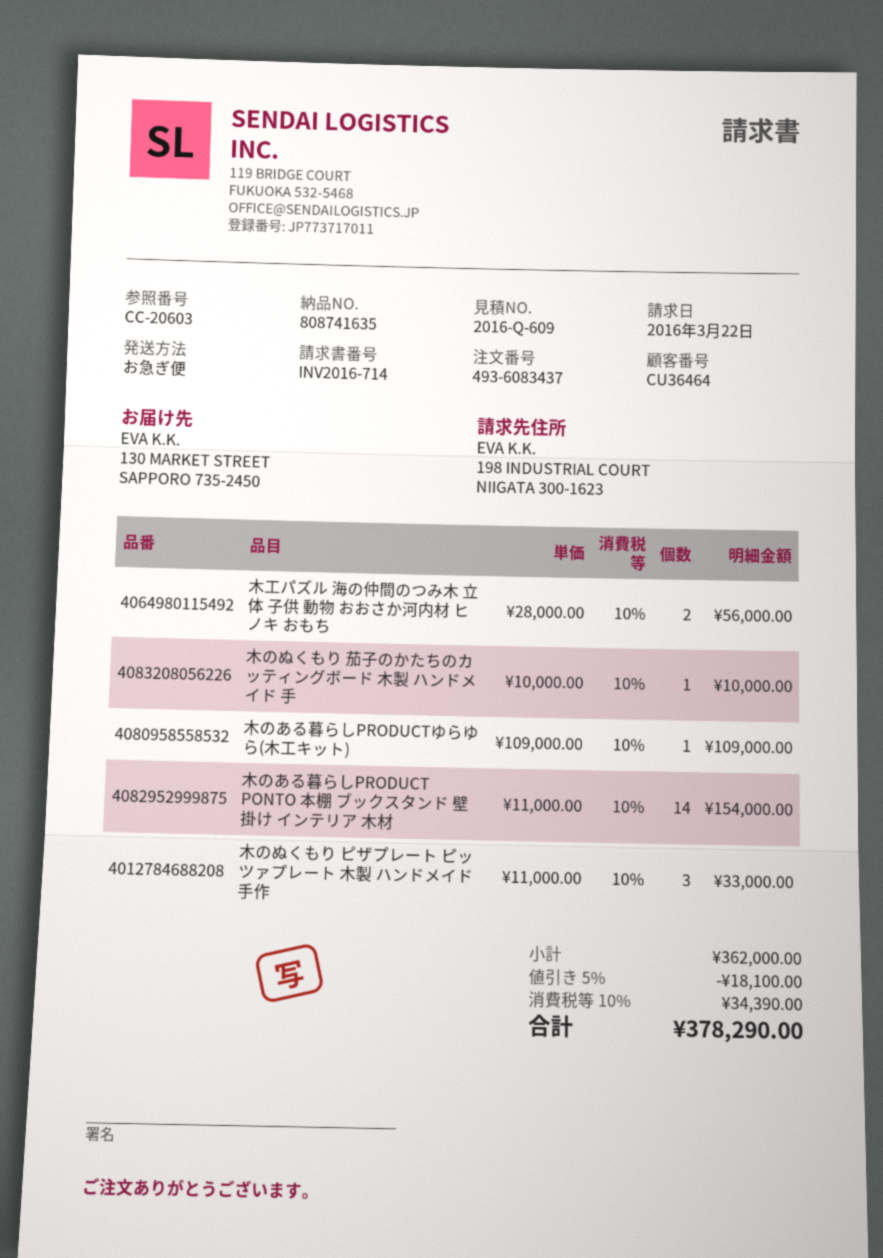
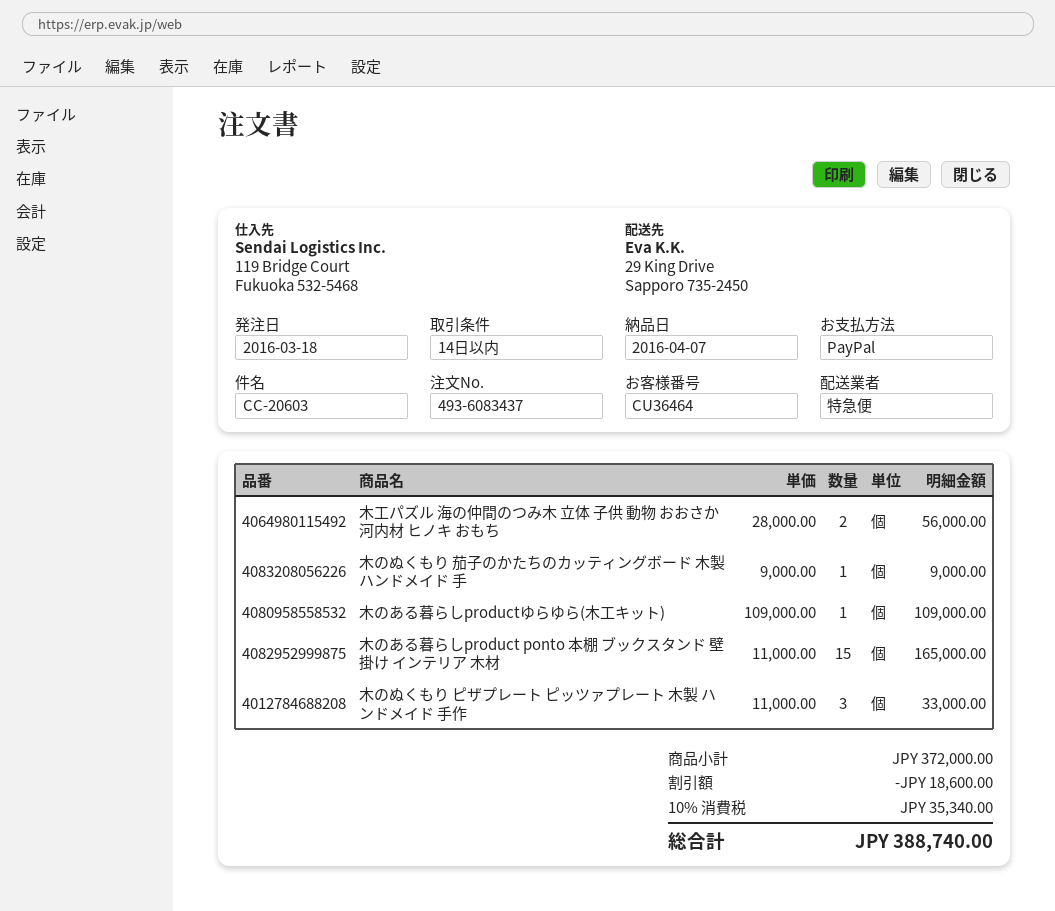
ship to: 130 MARKET STREET, SAPPORO 735-2450 -> 29 King Drive, Sapporo 735-2450
木のぬくもり 茄子のかたちのカッティングボード 木製 ハンドメイド 手: 1 x 10000.00 = 10000.00 -> 1 x 9000.00 = 9000.00
木のある暮らしPRODUCT PONTO 本棚 ブックスタンド 壁掛け インテリア 木材: 14 x 11000.00 = 154000.00 -> 15 x 11000.00 = 165000.00
subtotal: 362000.00 -> 372000.00
discount: 18100.00 -> 18600.00
tax: 10% = 34390.00 -> 10% = 35340.00
total: 378290.00 -> 388740.00

